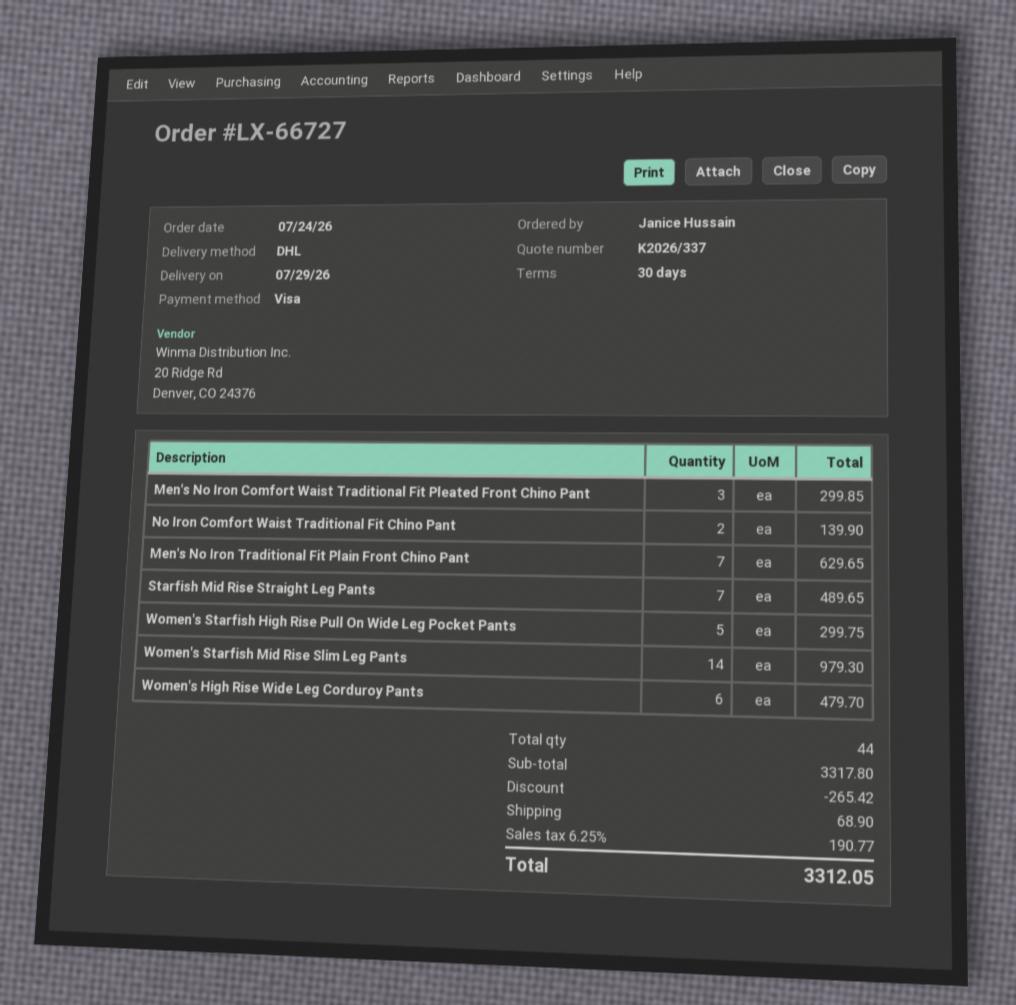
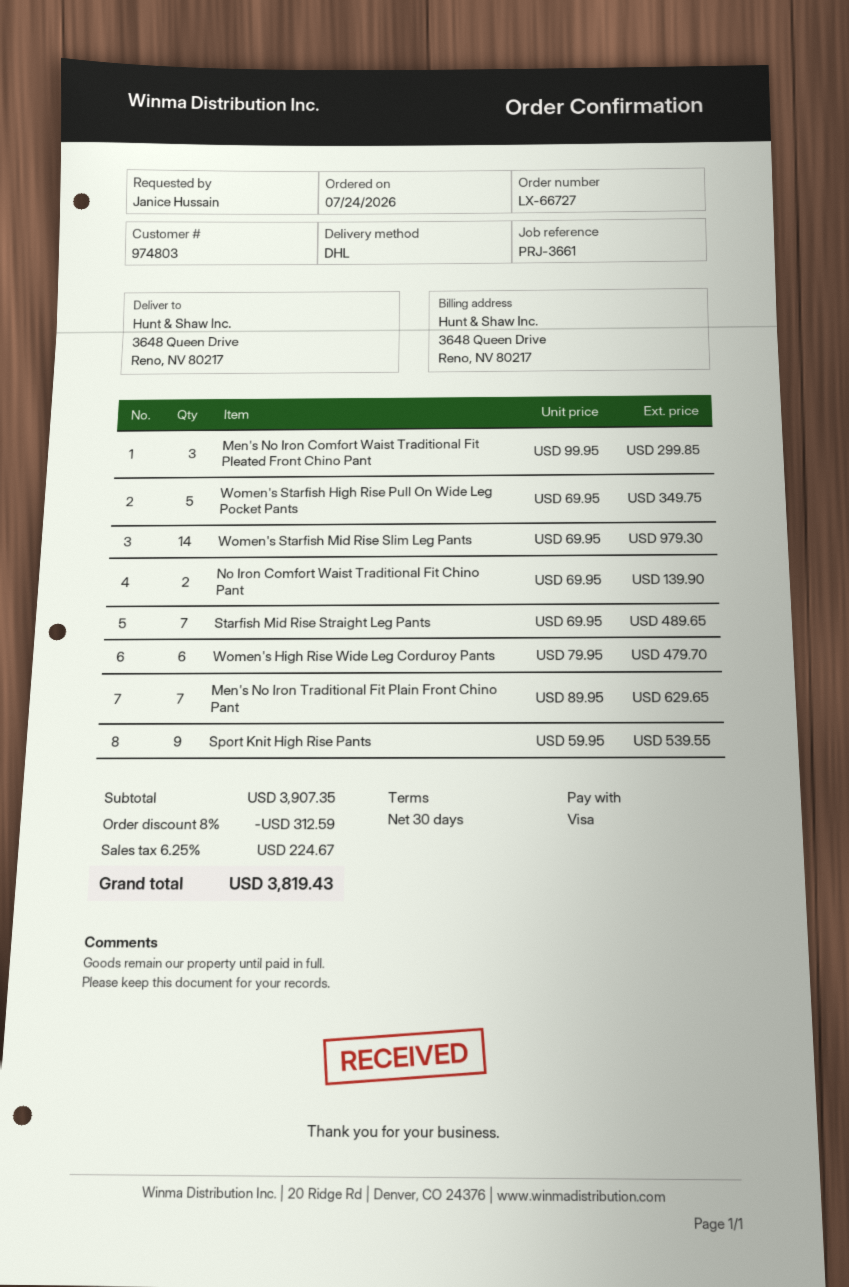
Women's Starfish High Rise Pull On Wide Leg Pocket Pants: 5 for 299.75 -> 5 for 349.75
Sport Knit High Rise Pants: none -> 9 for 539.55
subtotal: 3317.80 -> 3907.35
discount: 265.42 -> 312.59
shipping: 68.90 -> none
tax: 6.25% = 190.77 -> 6.25% = 224.67
total: 3312.05 -> 3819.43

